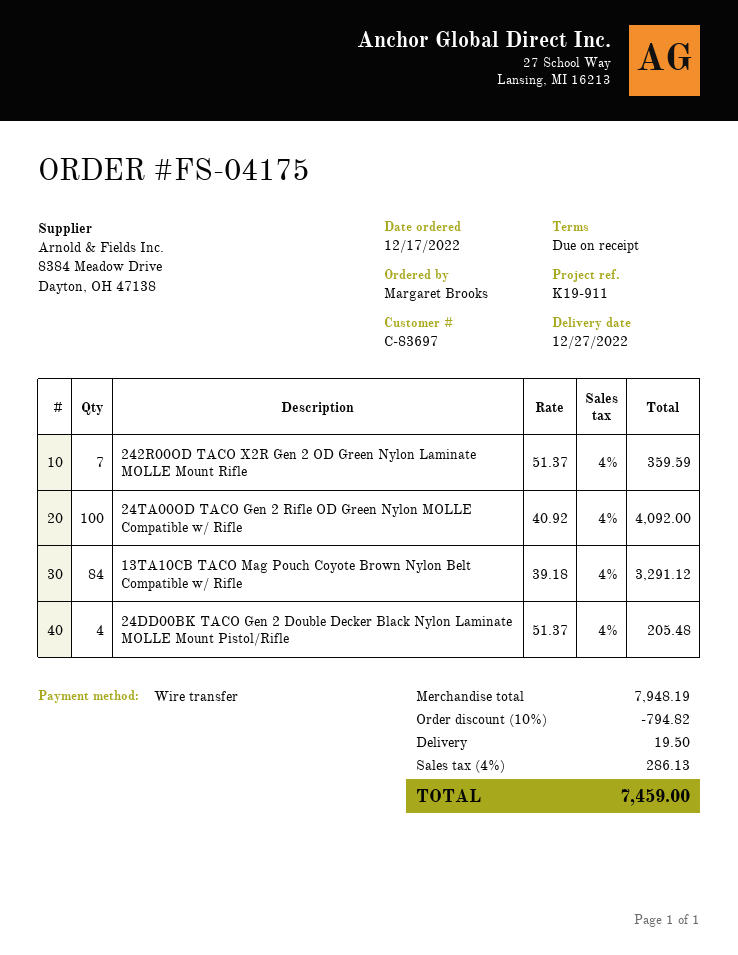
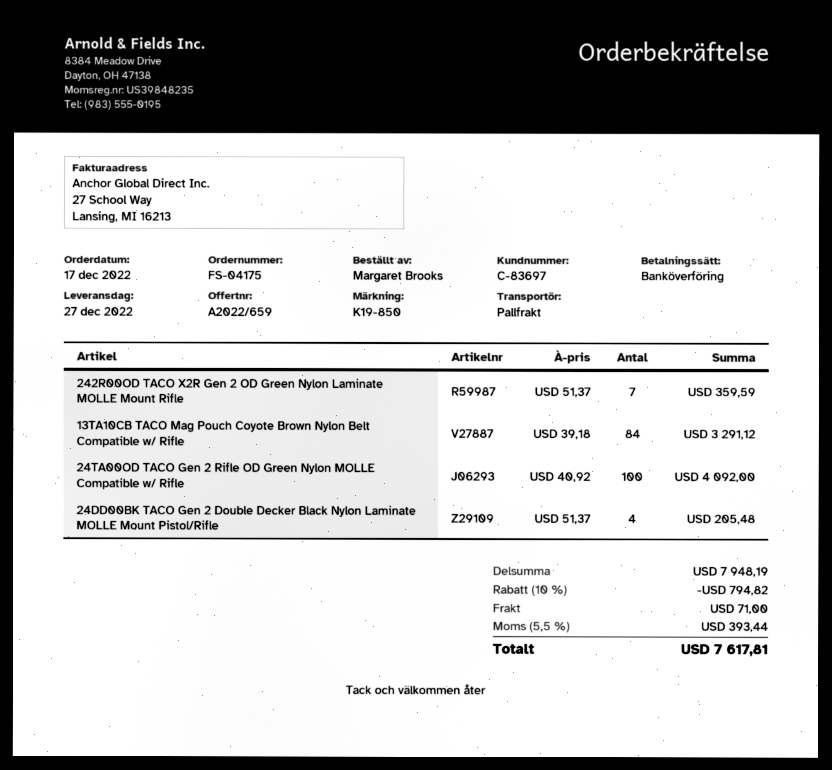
reference: K19-911 -> K19-850
shipping: 19.50 -> 71.00
tax: 4% = 286.13 -> 5.5% = 393.44
total: 7459.00 -> 7617.81

